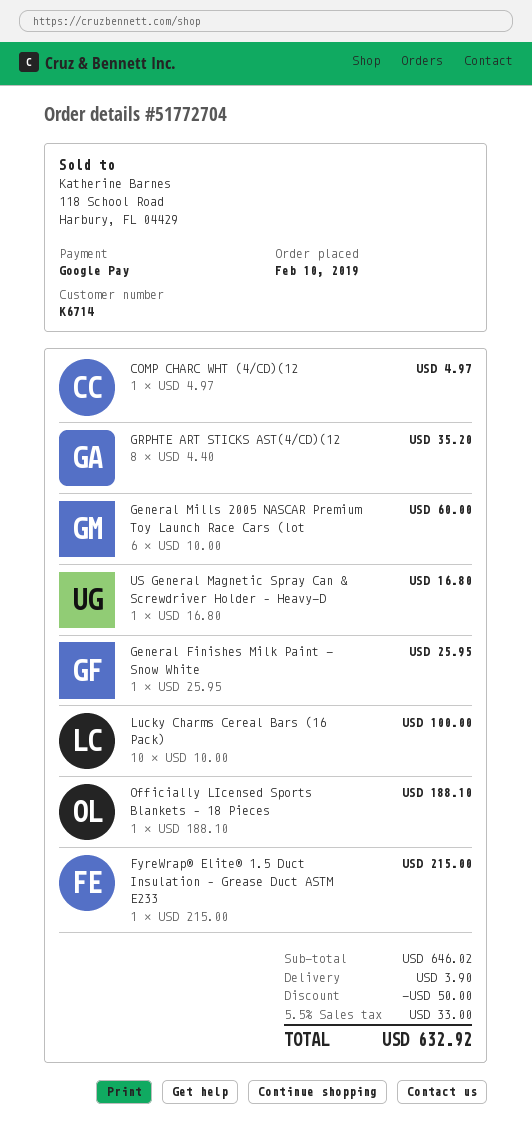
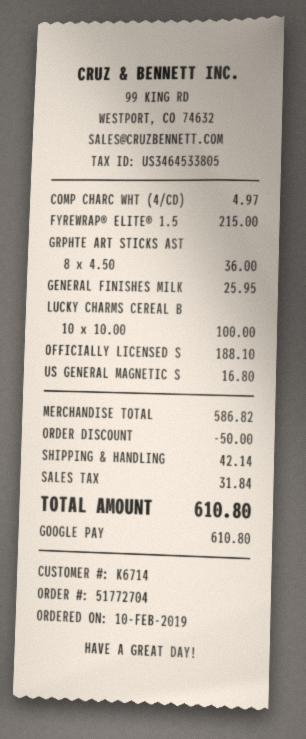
GRPHTE ART STICKS AST(4/CD)(12: 8 x 4.40 = 35.20 -> 8 x 4.50 = 36.00
General Mills 2005 NASCAR Premium Toy Launch Race Cars (lot: 6 x 10.00 = 60.00 -> none
subtotal: 646.02 -> 586.82
shipping: 3.90 -> 42.14
tax: 33.00 -> 31.84
total: 632.92 -> 610.80

